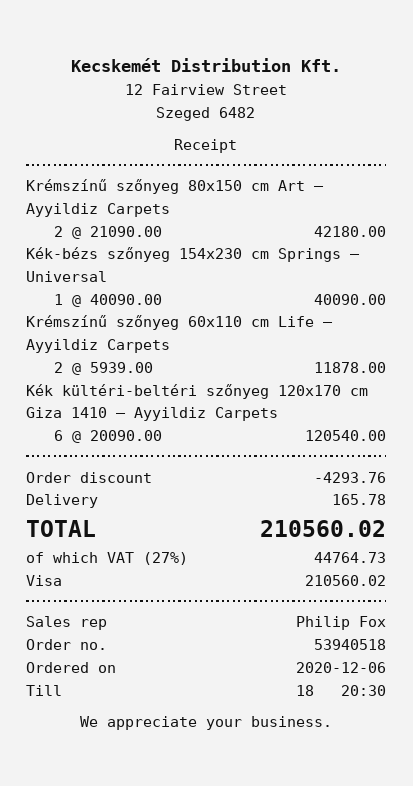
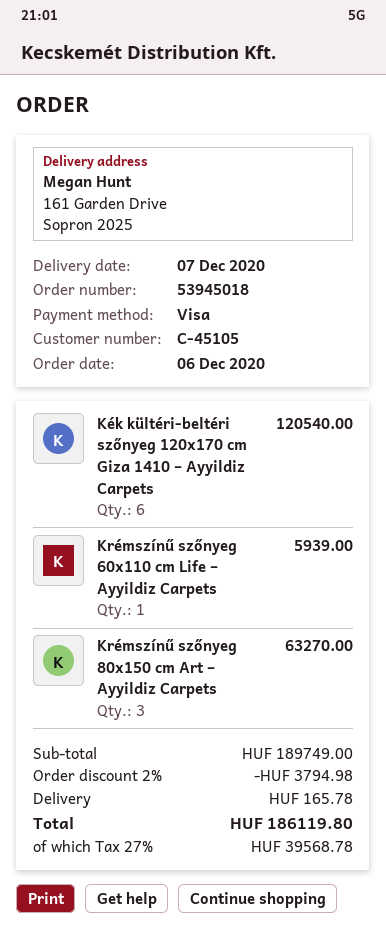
order number: 53940518 -> 53945018
Krémszínű szőnyeg 80x150 cm Art – Ayyildiz Carpets: 2 for 42180.00 -> 3 for 63270.00
Kék-bézs szőnyeg 154x230 cm Springs – Universal: 1 for 40090.00 -> none
Krémszínű szőnyeg 60x110 cm Life – Ayyildiz Carpets: 2 for 11878.00 -> 1 for 5939.00
discount: 4293.76 -> 3794.98
tax: 27% = 44764.73 -> 27% = 39568.78
total: 210560.02 -> 186119.80

